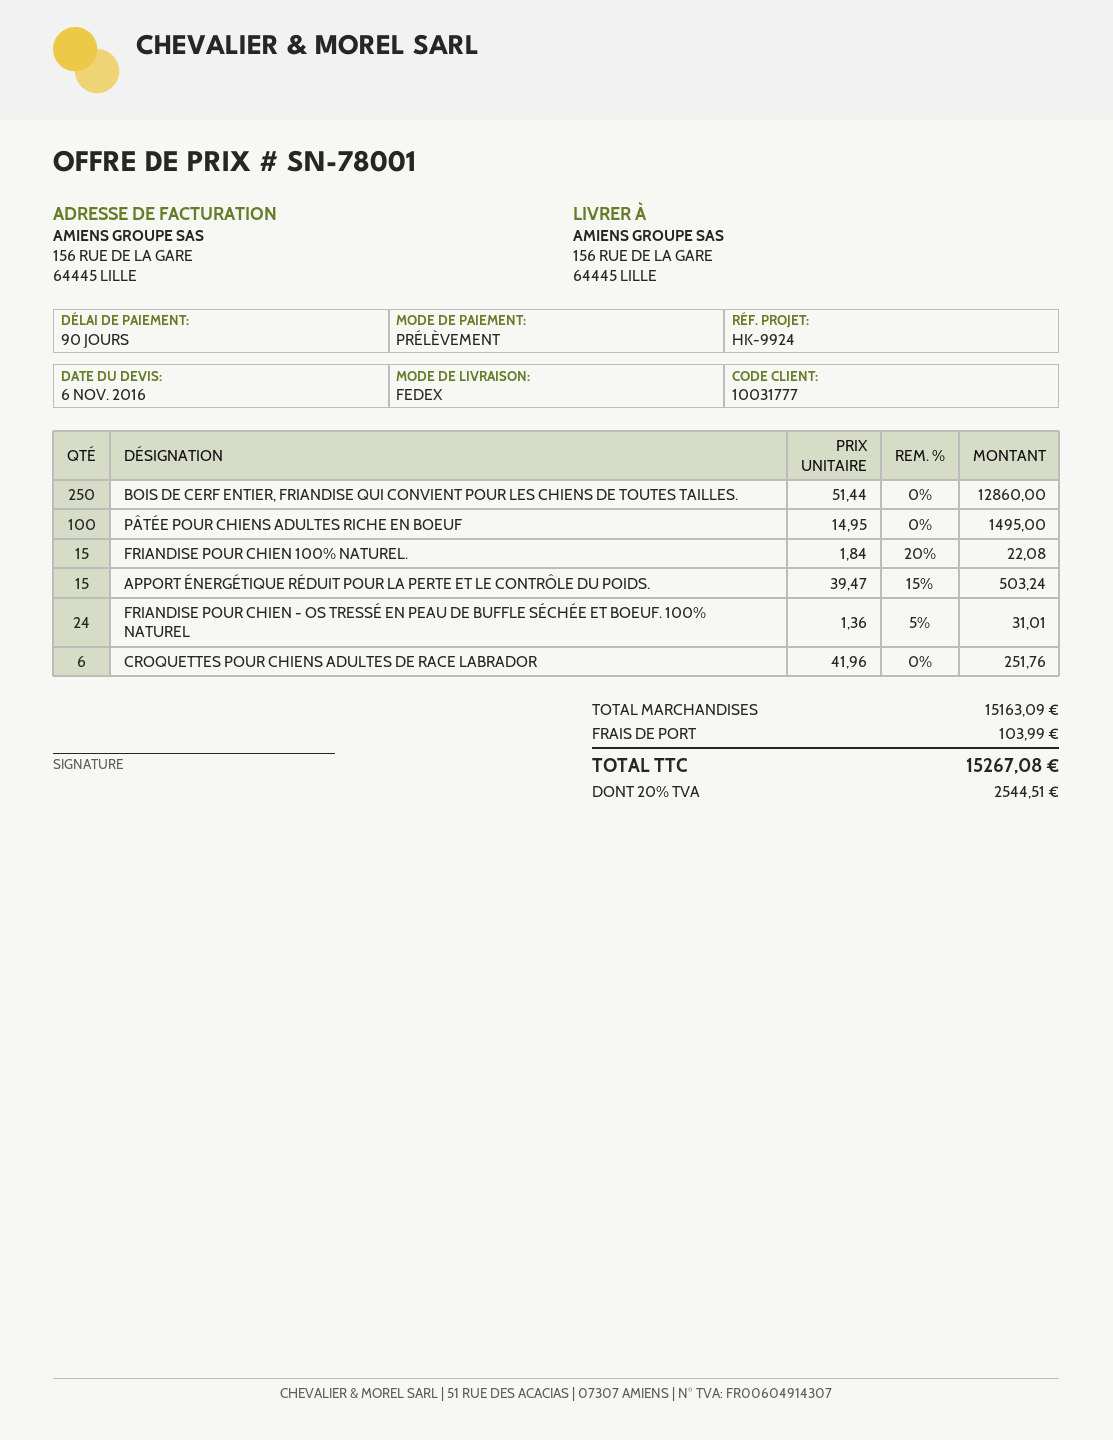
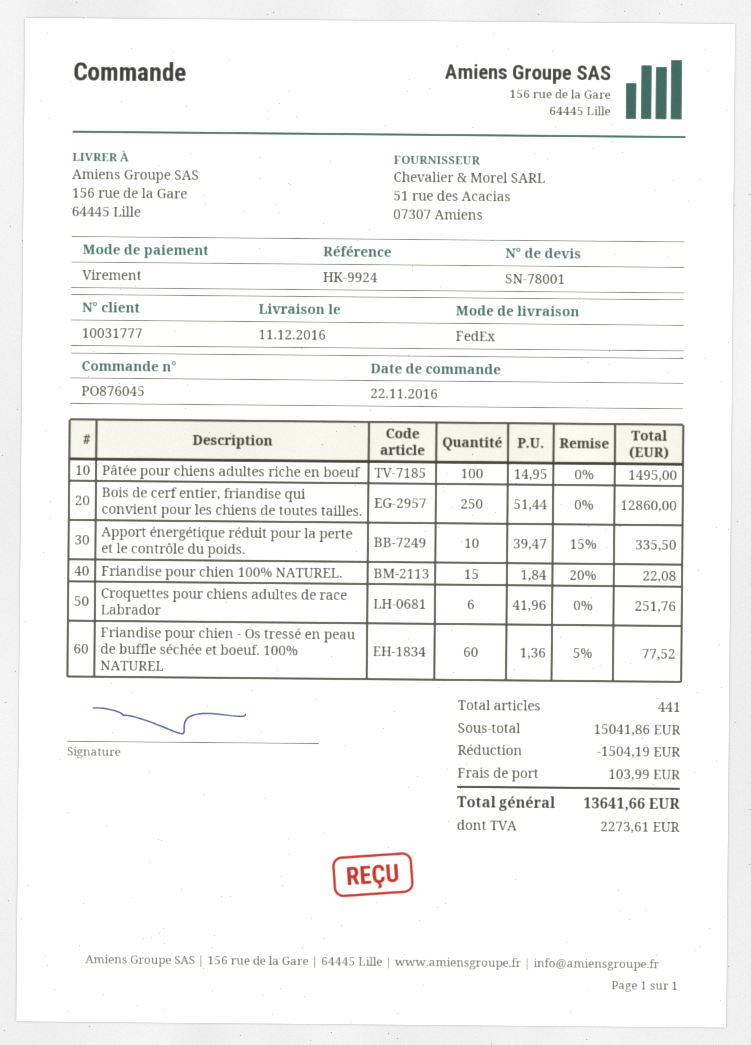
payment method: direct debit -> bank transfer
APPORT ÉNERGÉTIQUE RÉDUIT POUR LA PERTE ET LE CONTRÔLE DU POIDS.: 15 x 39.47 - 15% = 503.24 -> 10 x 39.47 - 15% = 335.50
FRIANDISE POUR CHIEN - OS TRESSÉ EN PEAU DE BUFFLE SÉCHÉE ET BOEUF. 100% NATUREL: 24 x 1.36 - 5% = 31.01 -> 60 x 1.36 - 5% = 77.52
subtotal: 15163.09 -> 15041.86
discount: none -> 1504.19
tax: 2544.51 -> 2273.61
total: 15267.08 -> 13641.66

